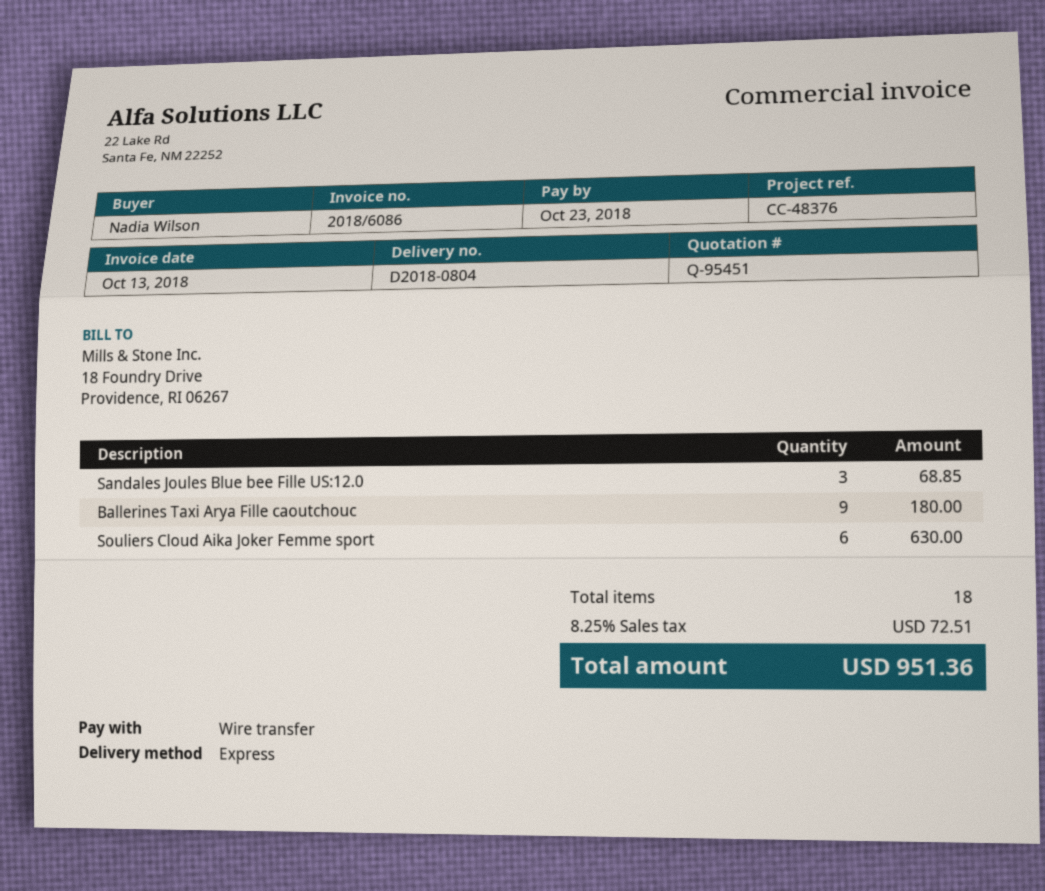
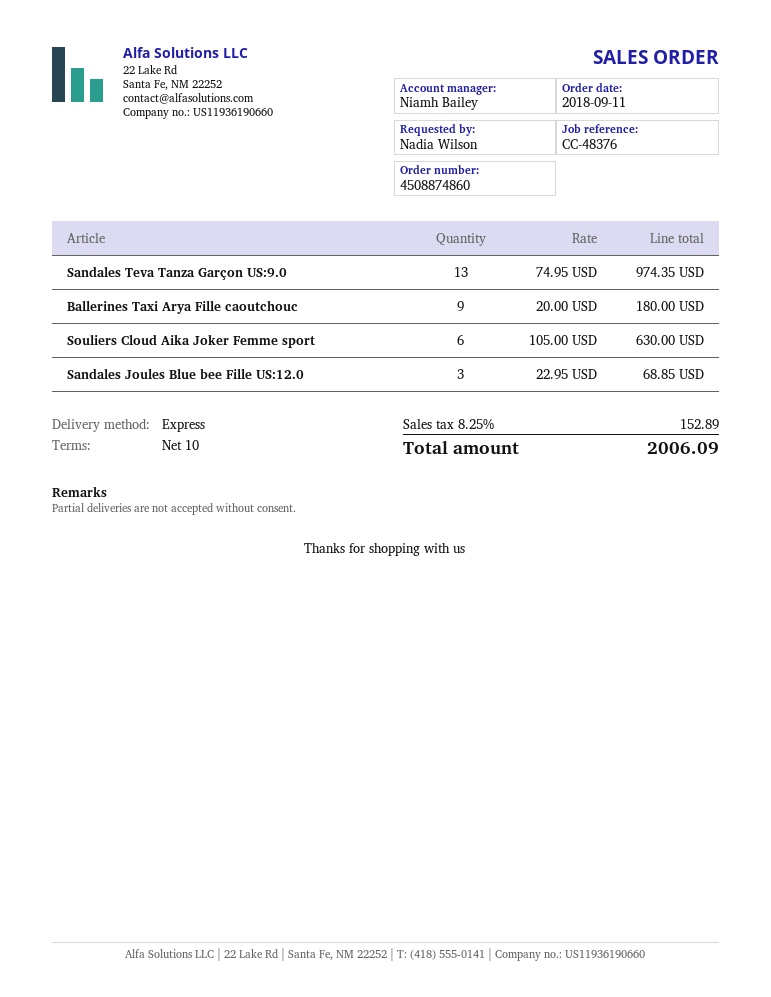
Sandales Teva Tanza Garçon US:9.0: none -> 13 for 974.35
tax: 8.25% = 72.51 -> 8.25% = 152.89
total: 951.36 -> 2006.09

